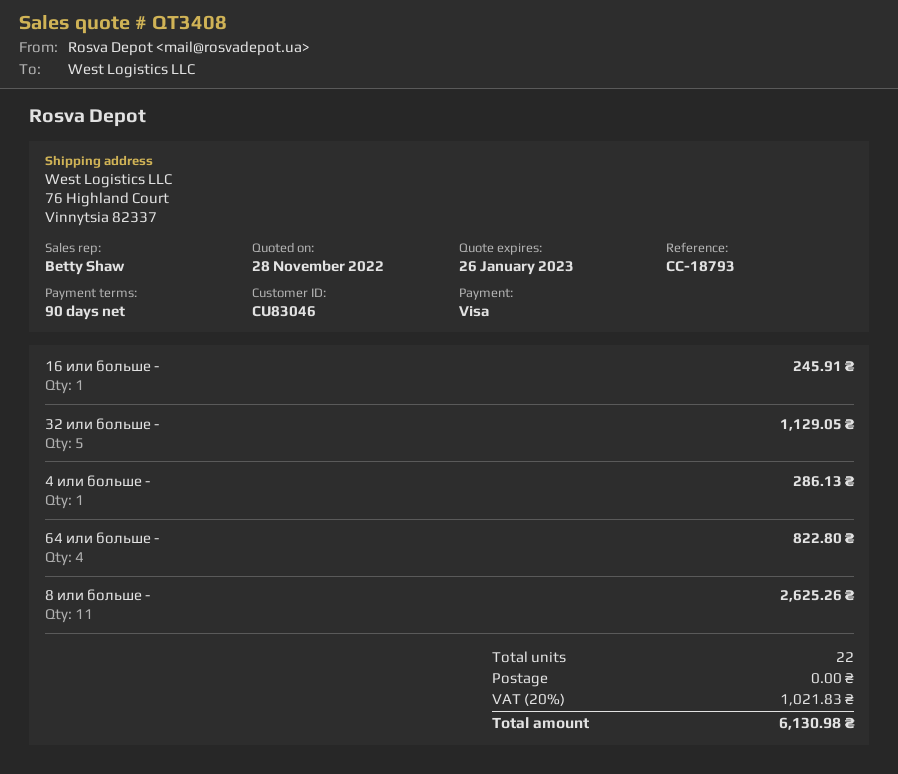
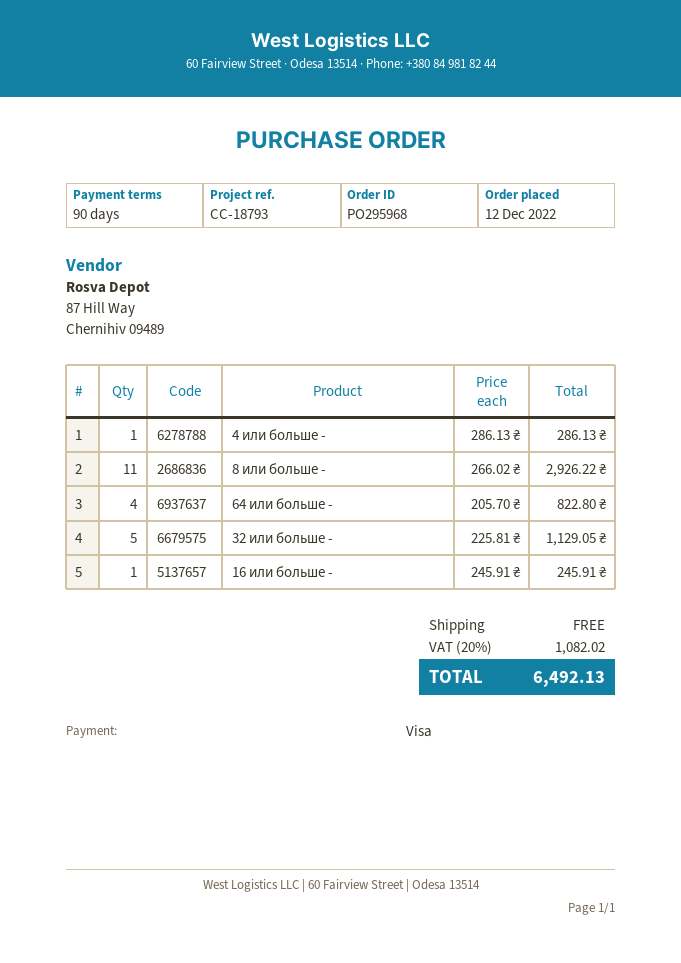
8 или больше -: 11 for 2625.26 -> 11 for 2926.22
tax: 20% = 1021.83 -> 20% = 1082.02
total: 6130.98 -> 6492.13

